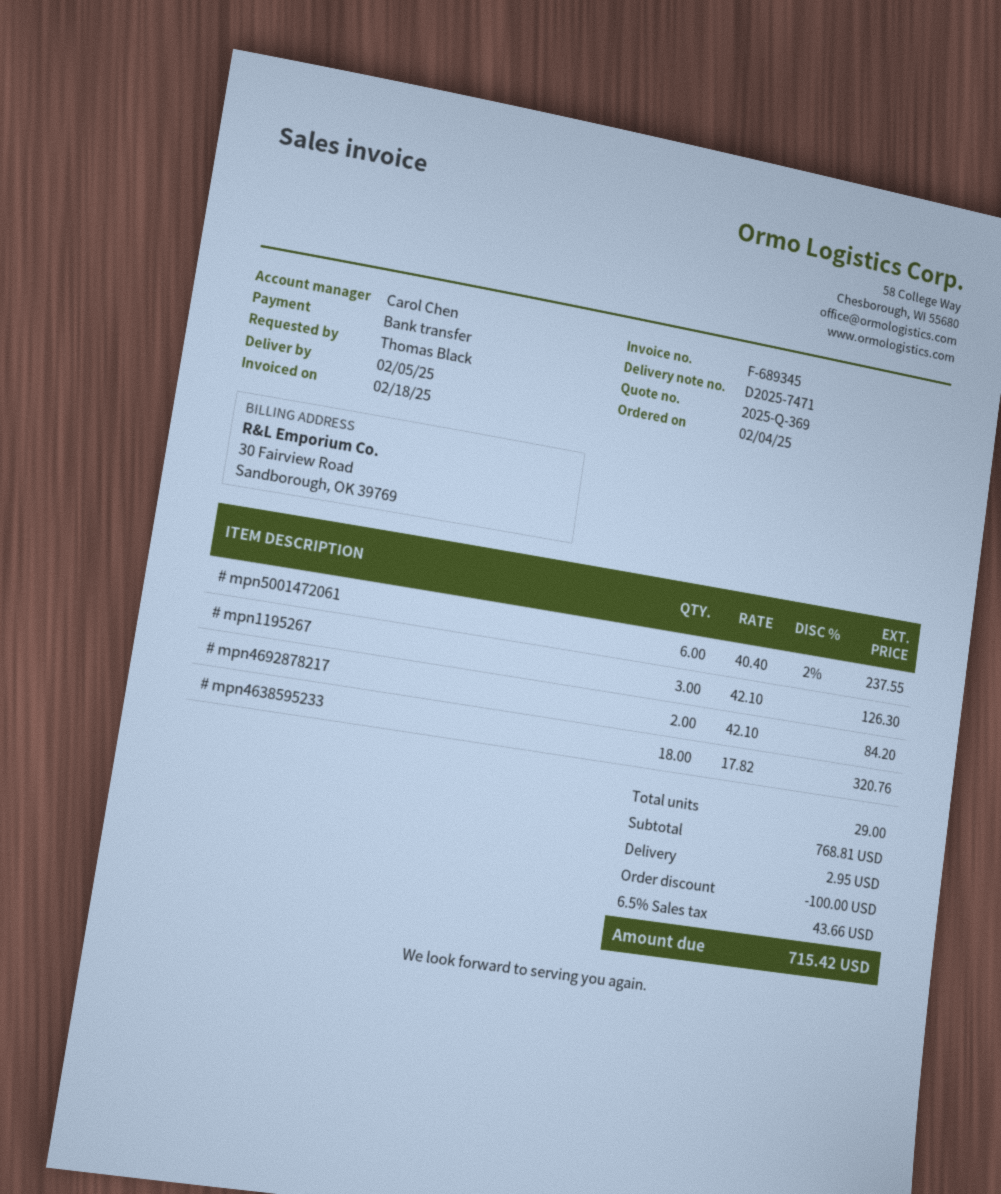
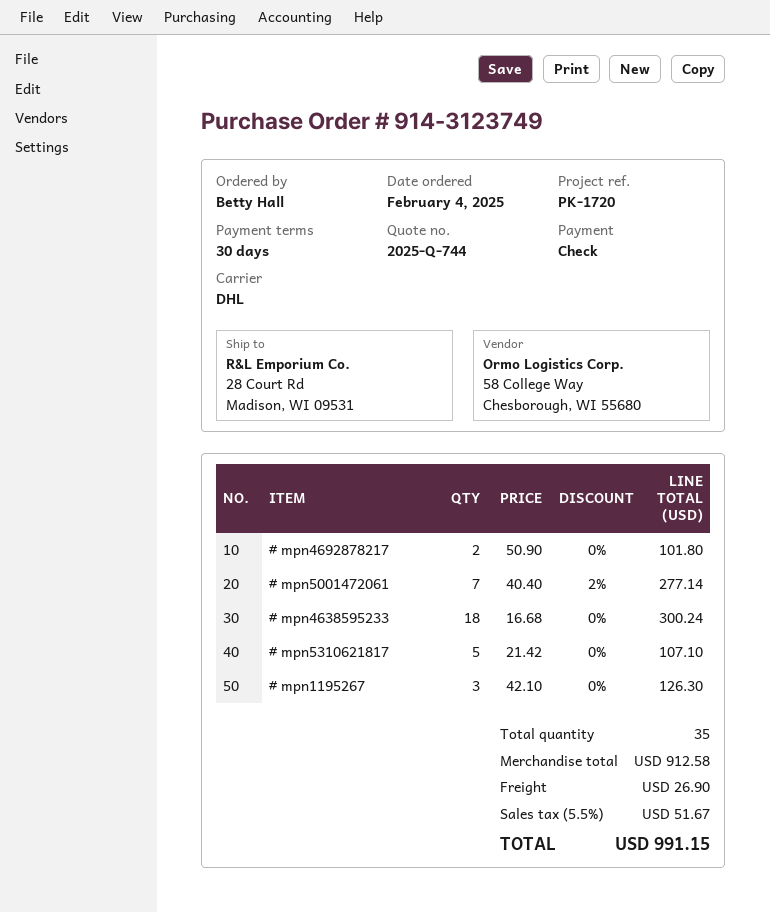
quote number: 2025-Q-369 -> 2025-Q-744
ordered by: Thomas Black -> Betty Hall
payment method: bank transfer -> cheque
# mpn5001472061: 6 x 40.40 - 2% = 237.55 -> 7 x 40.40 - 2% = 277.14
# mpn4692878217: 2 x 42.10 = 84.20 -> 2 x 50.90 = 101.80
# mpn4638595233: 18 x 17.82 = 320.76 -> 18 x 16.68 = 300.24
# mpn5310621817: none -> 5 x 21.42 = 107.10
total quantity: 29 -> 35
subtotal: 768.81 -> 912.58
discount: 100.00 -> none
shipping: 2.95 -> 26.90
tax: 6.5% = 43.66 -> 5.5% = 51.67
total: 715.42 -> 991.15

